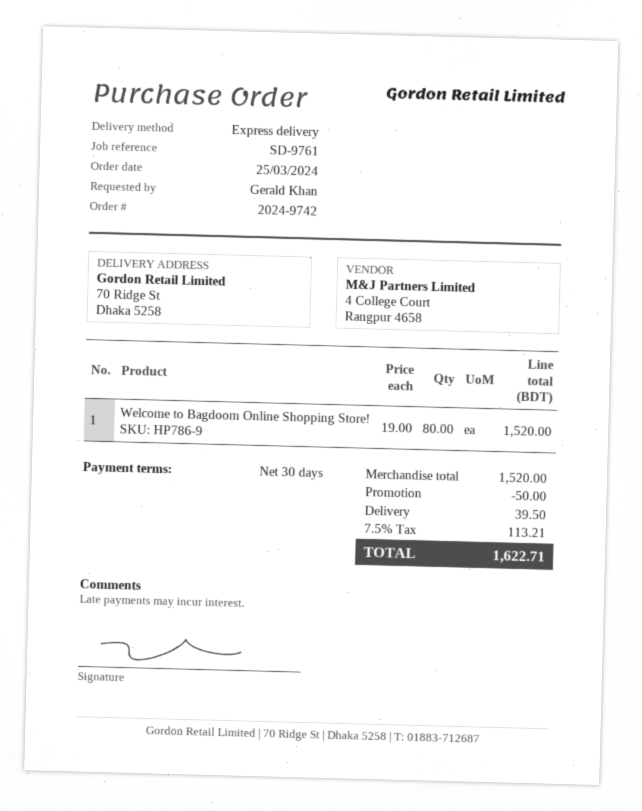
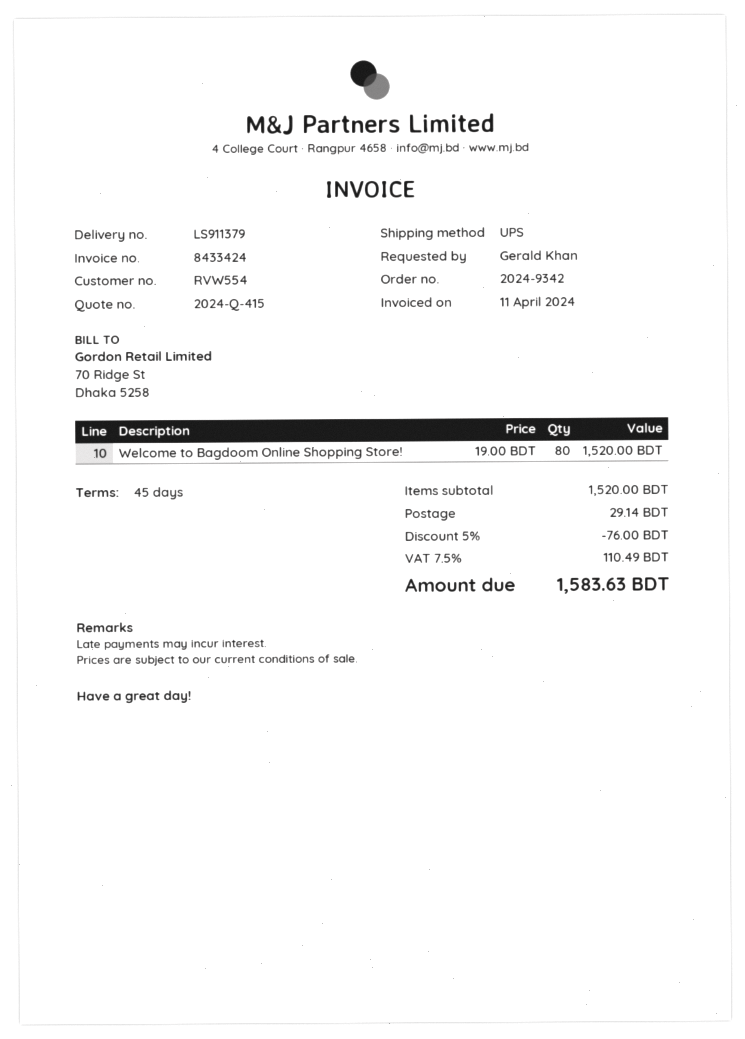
order number: 2024-9742 -> 2024-9342
payment terms: 30 days -> 45 days
shipping method: express -> UPS
discount: 50.00 -> 76.00
shipping: 39.50 -> 29.14
tax: 7.5% = 113.21 -> 7.5% = 110.49
total: 1622.71 -> 1583.63

